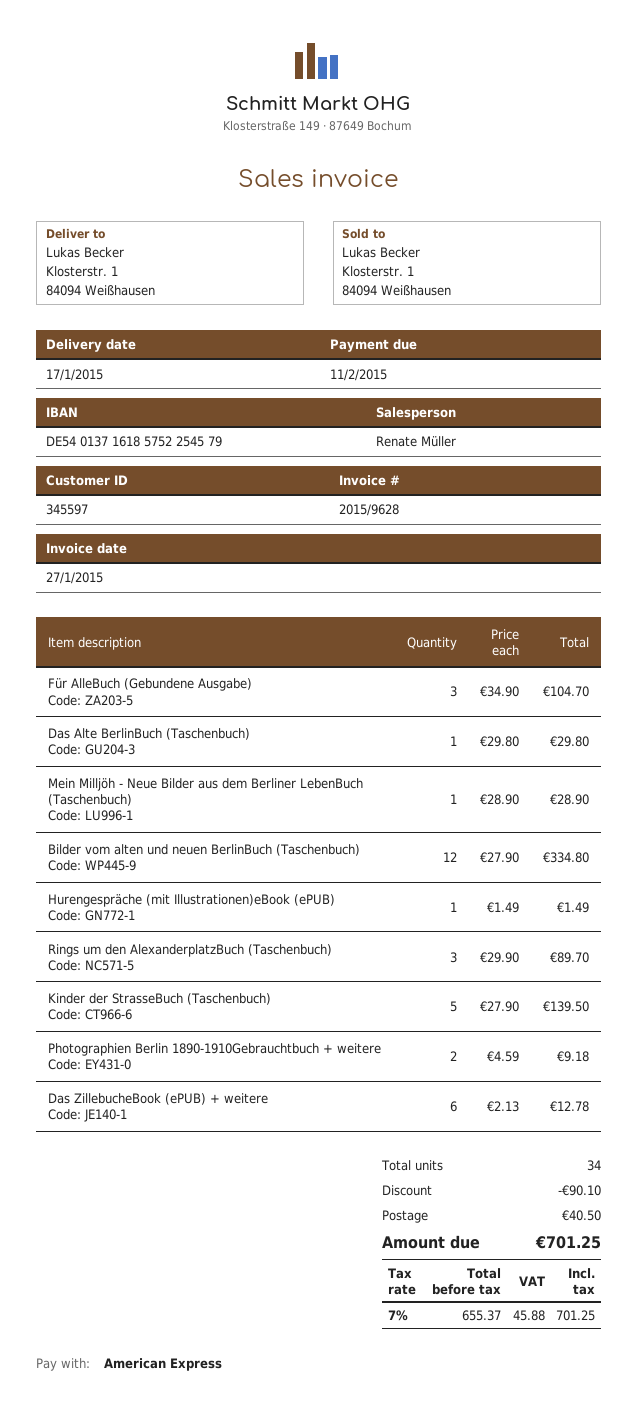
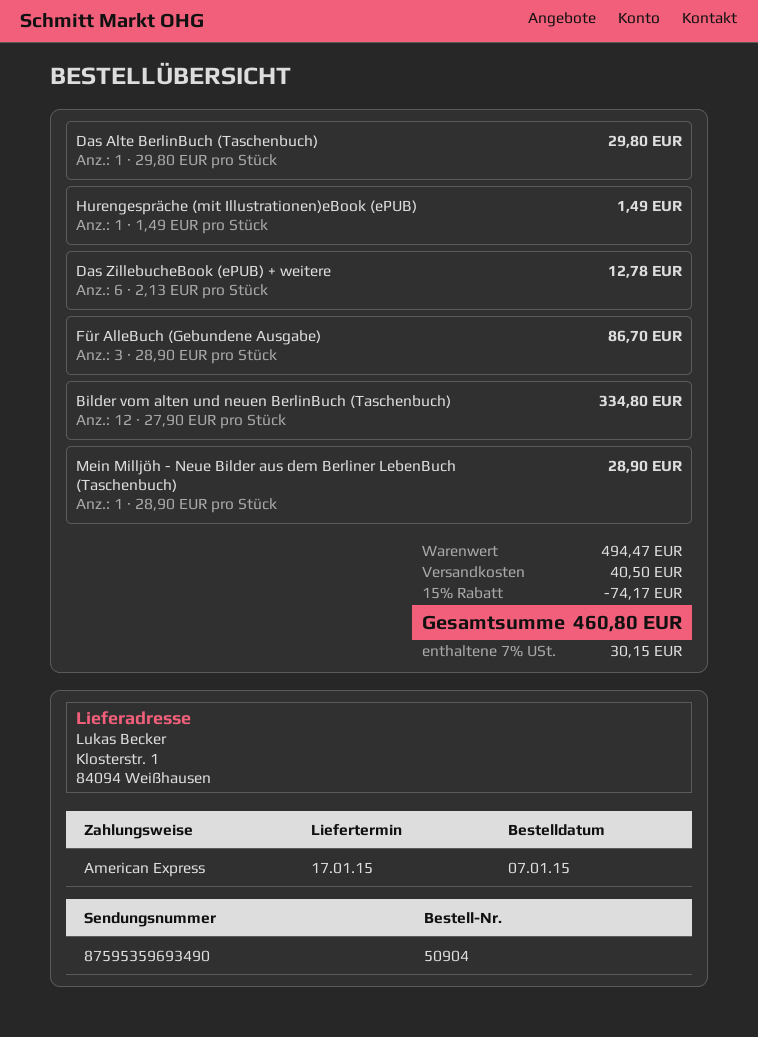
Für AlleBuch (Gebundene Ausgabe): 3 x 34.90 = 104.70 -> 3 x 28.90 = 86.70
Rings um den AlexanderplatzBuch (Taschenbuch): 3 x 29.90 = 89.70 -> none
Kinder der StrasseBuch (Taschenbuch): 5 x 27.90 = 139.50 -> none
Photographien Berlin 1890-1910Gebrauchtbuch + weitere: 2 x 4.59 = 9.18 -> none
discount: 90.10 -> 74.17
tax: 7% = 45.88 -> 7% = 30.15
total: 701.25 -> 460.80

